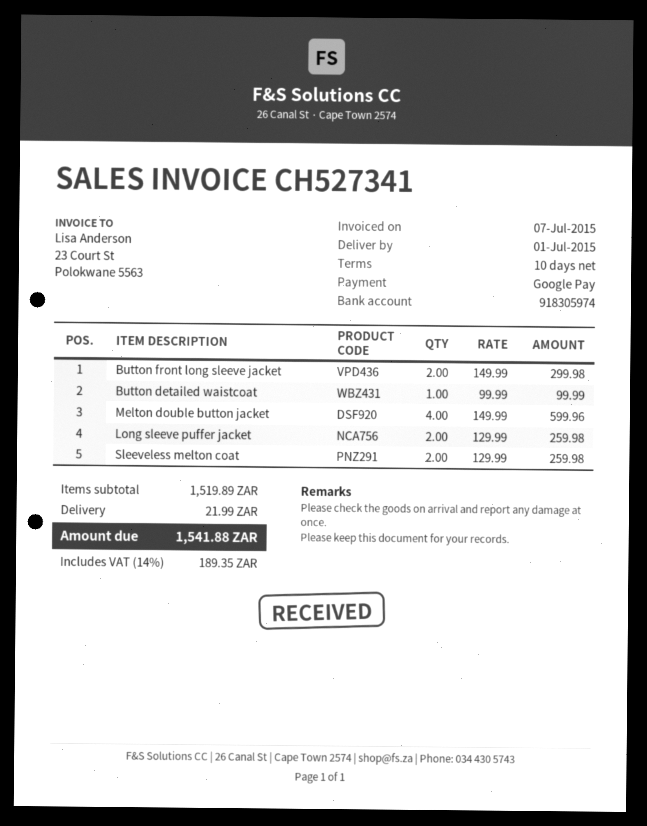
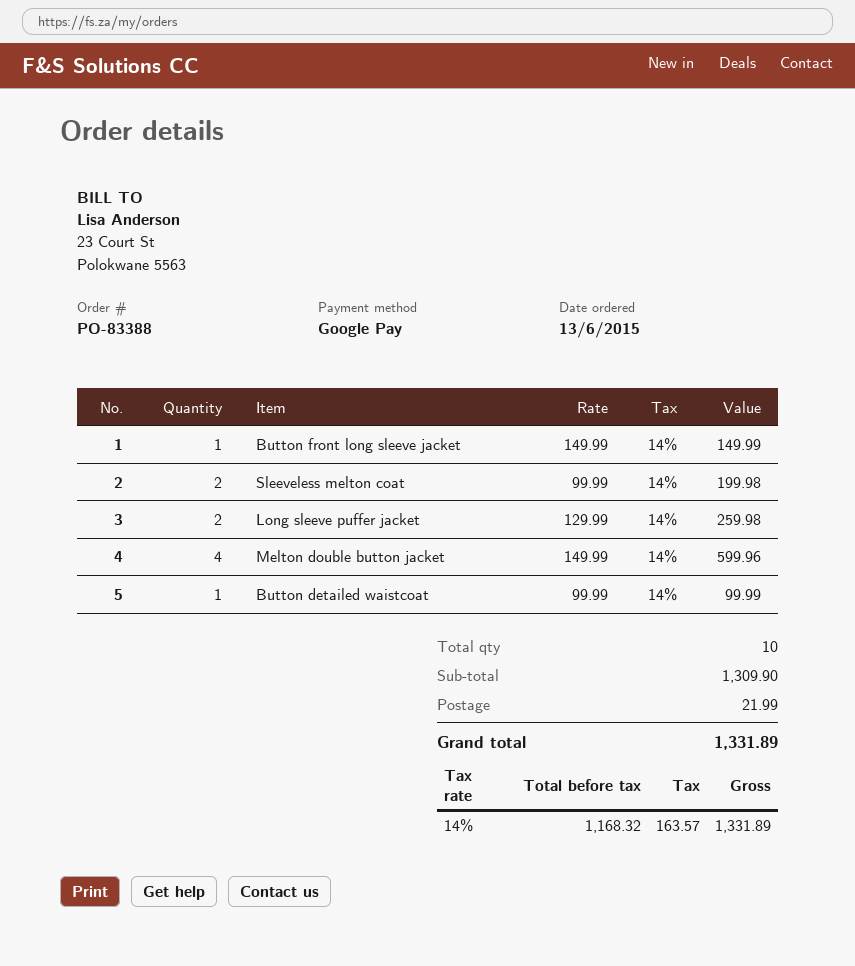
Button front long sleeve jacket: 2 x 149.99 = 299.98 -> 1 x 149.99 = 149.99
Sleeveless melton coat: 2 x 129.99 = 259.98 -> 2 x 99.99 = 199.98
subtotal: 1519.89 -> 1309.90
tax: 14% = 189.35 -> 14% = 163.57
total: 1541.88 -> 1331.89

